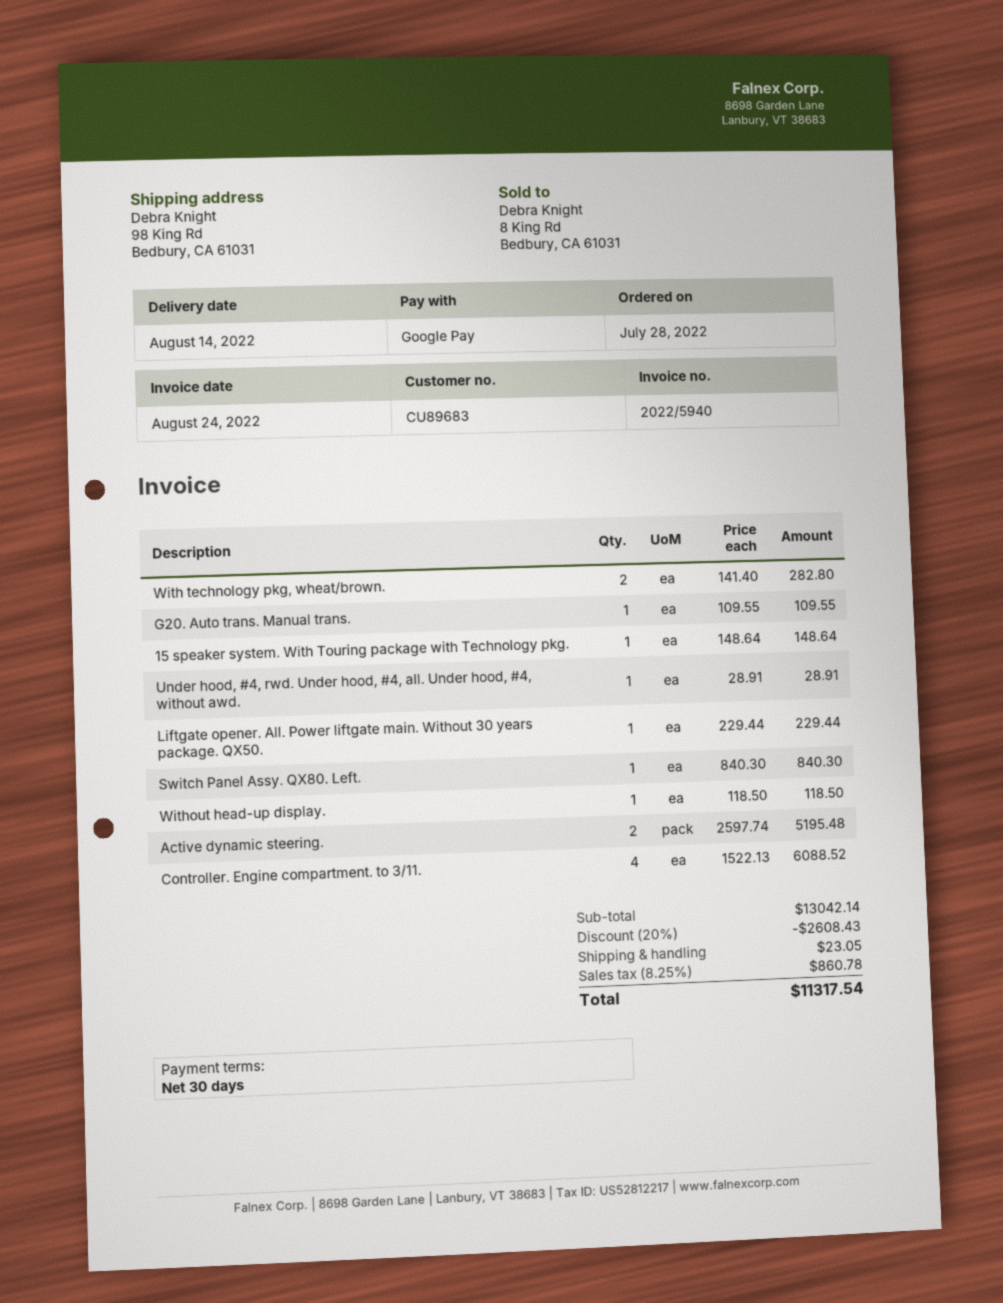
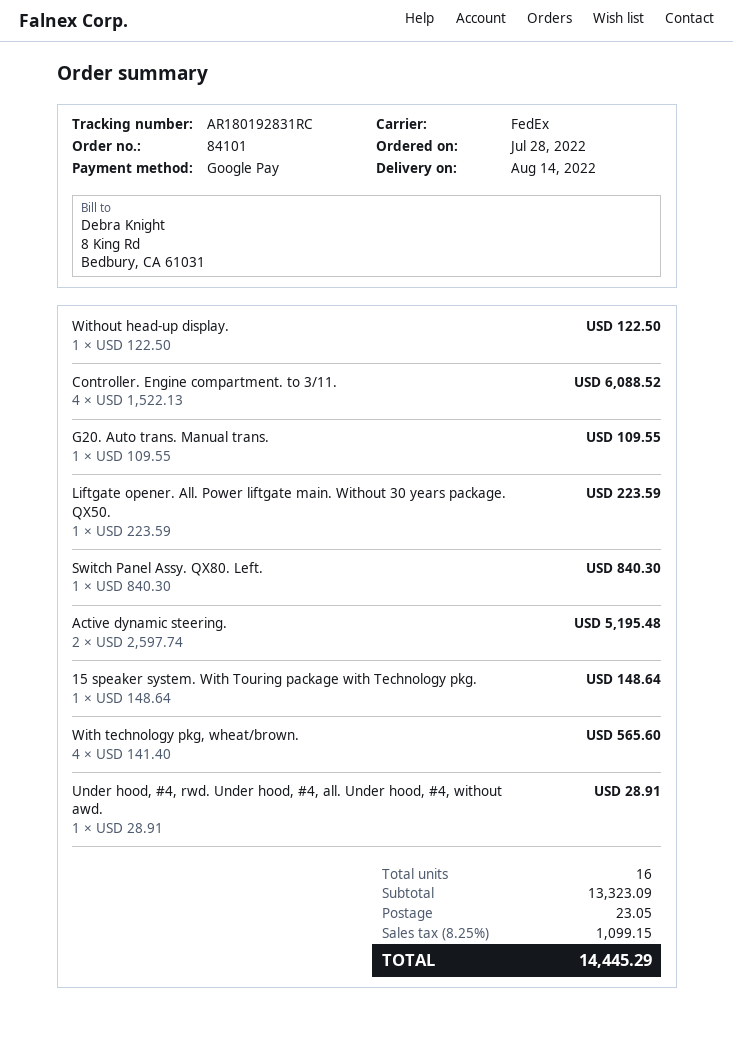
With technology pkg, wheat/brown.: 2 x 141.40 = 282.80 -> 4 x 141.40 = 565.60
Liftgate opener. All. Power liftgate main. Without 30 years package. QX50.: 1 x 229.44 = 229.44 -> 1 x 223.59 = 223.59
Without head-up display.: 1 x 118.50 = 118.50 -> 1 x 122.50 = 122.50
subtotal: 13042.14 -> 13323.09
discount: 20% = 2608.43 -> none
tax: 8.25% = 860.78 -> 8.25% = 1099.15
total: 11317.54 -> 14445.29

